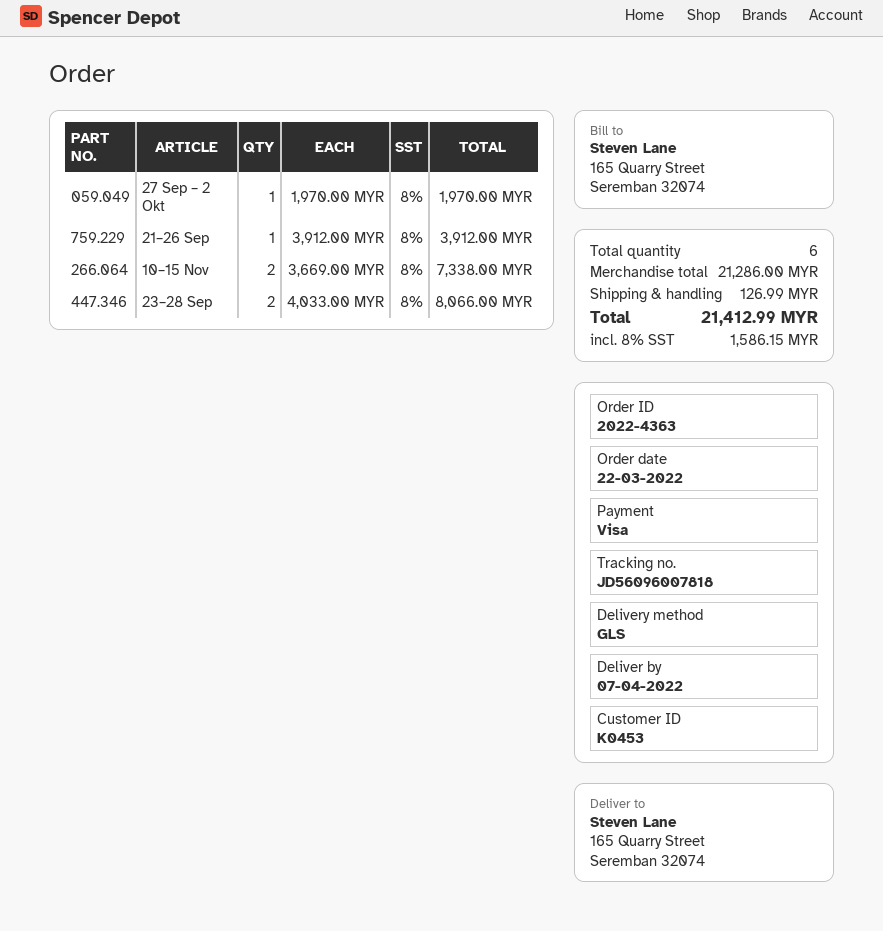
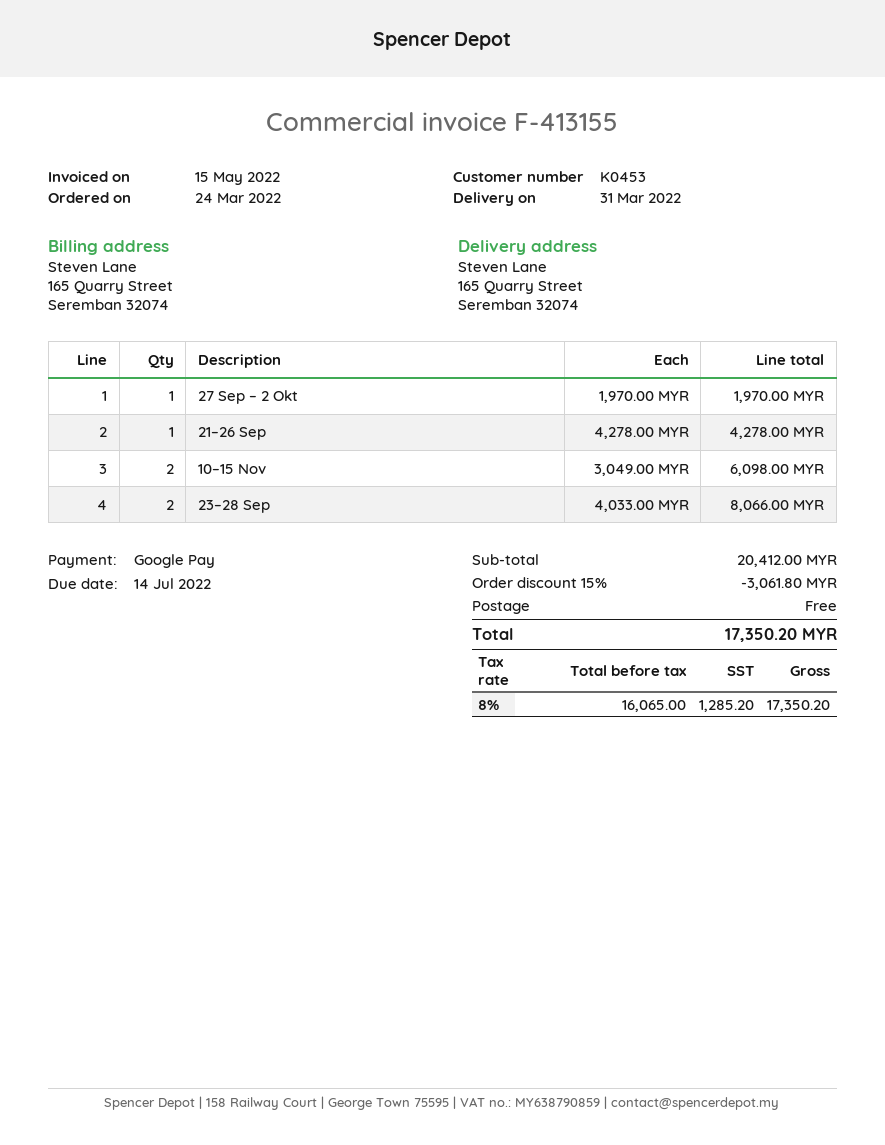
order date: 2022-03-22 -> 2022-03-24
delivery date: 2022-04-07 -> 2022-03-31
payment method: Visa -> Google Pay
21–26 Sep: 1 x 3912.00 = 3912.00 -> 1 x 4278.00 = 4278.00
10–15 Nov: 2 x 3669.00 = 7338.00 -> 2 x 3049.00 = 6098.00
subtotal: 21286.00 -> 20412.00
discount: none -> 15% = 3061.80
shipping: 126.99 -> 0.00
tax: 8% = 1586.15 -> 8% = 1285.20
total: 21412.99 -> 17350.20

